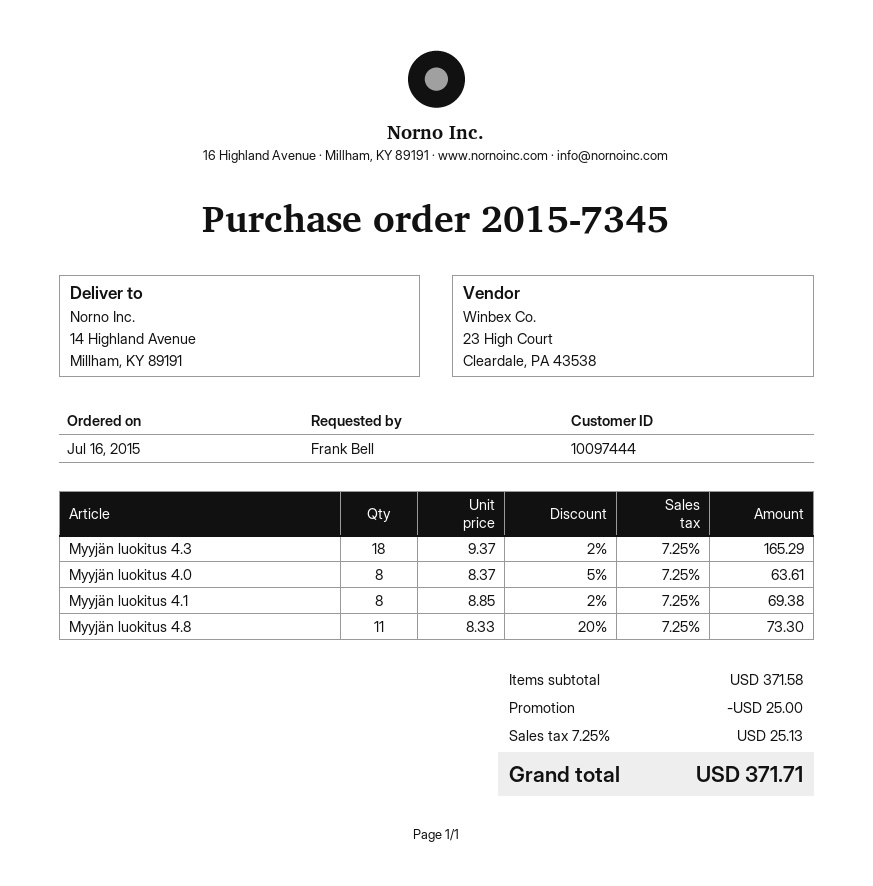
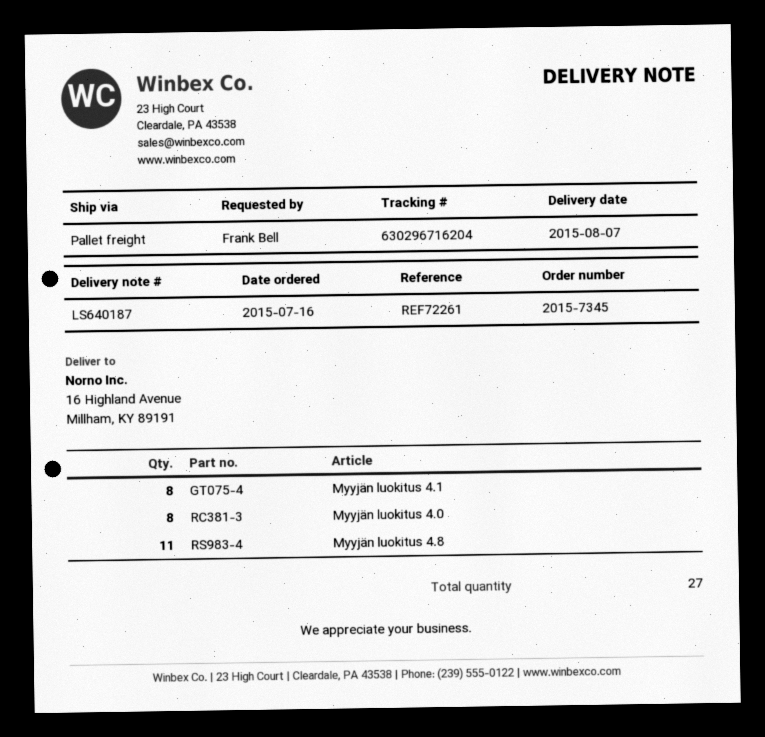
ship to: 14 Highland Avenue, Millham, KY 89191 -> 16 Highland Avenue, Millham, KY 89191
Myyjän luokitus 4.3: 18 -> none

